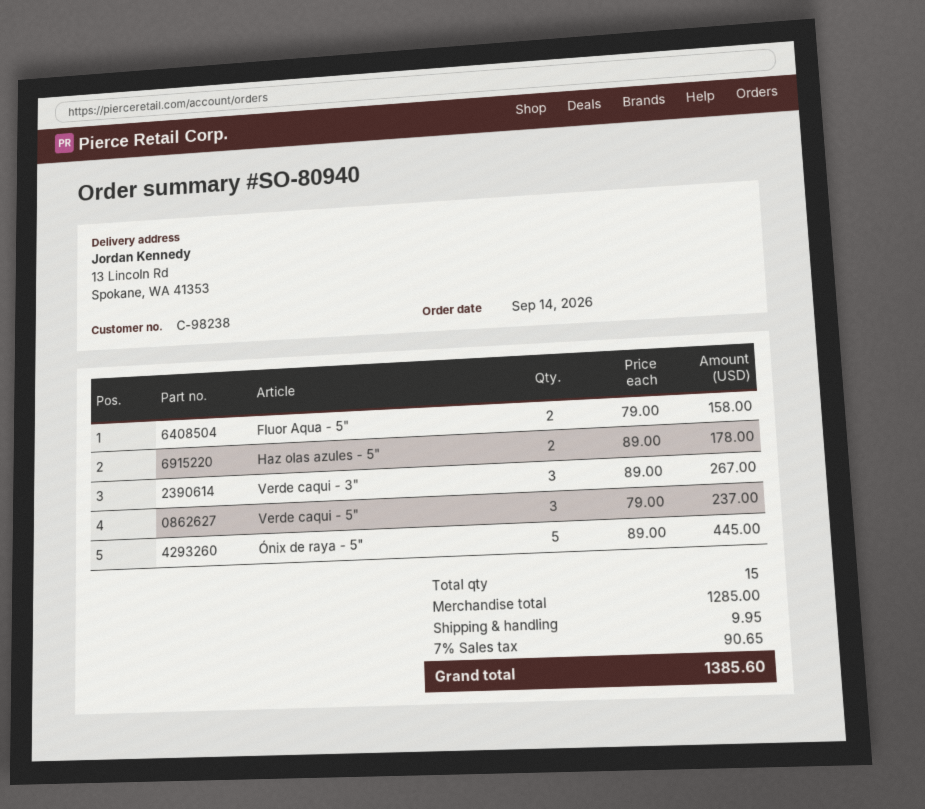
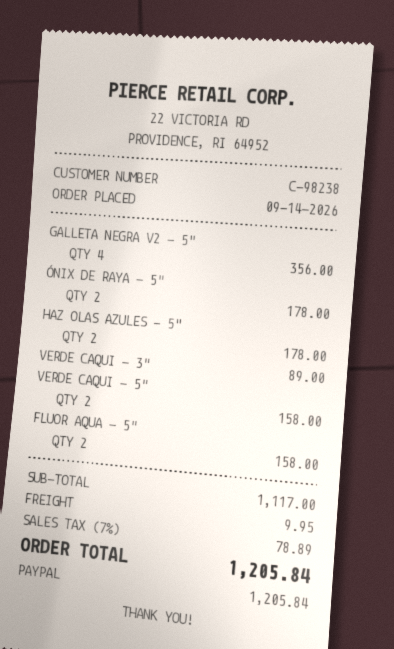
Verde caqui - 3": 3 for 267.00 -> 1 for 89.00
Verde caqui - 5": 3 for 237.00 -> 2 for 158.00
Ónix de raya - 5": 5 for 445.00 -> 2 for 178.00
GALLETA NEGRA V2 - 5": none -> 4 for 356.00
subtotal: 1285.00 -> 1117.00
tax: 7% = 90.65 -> 7% = 78.89
total: 1385.60 -> 1205.84

